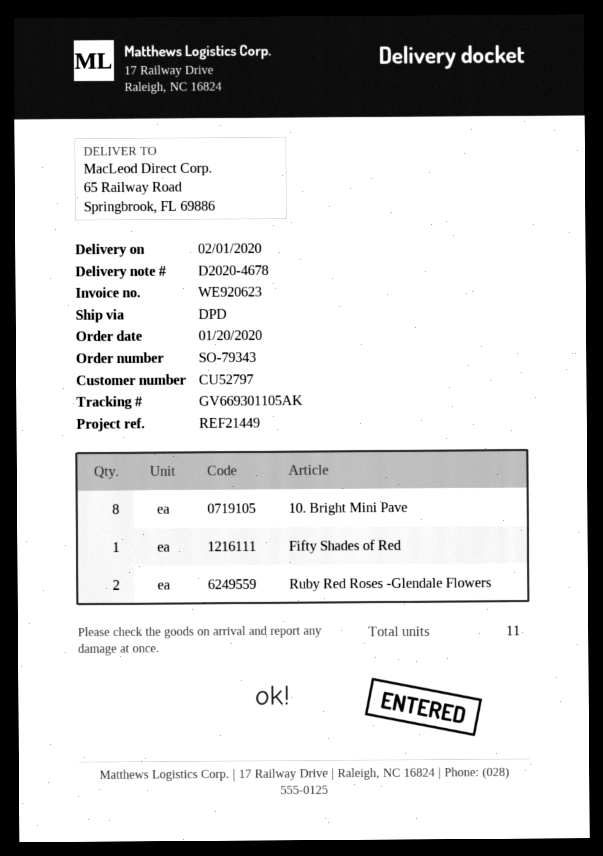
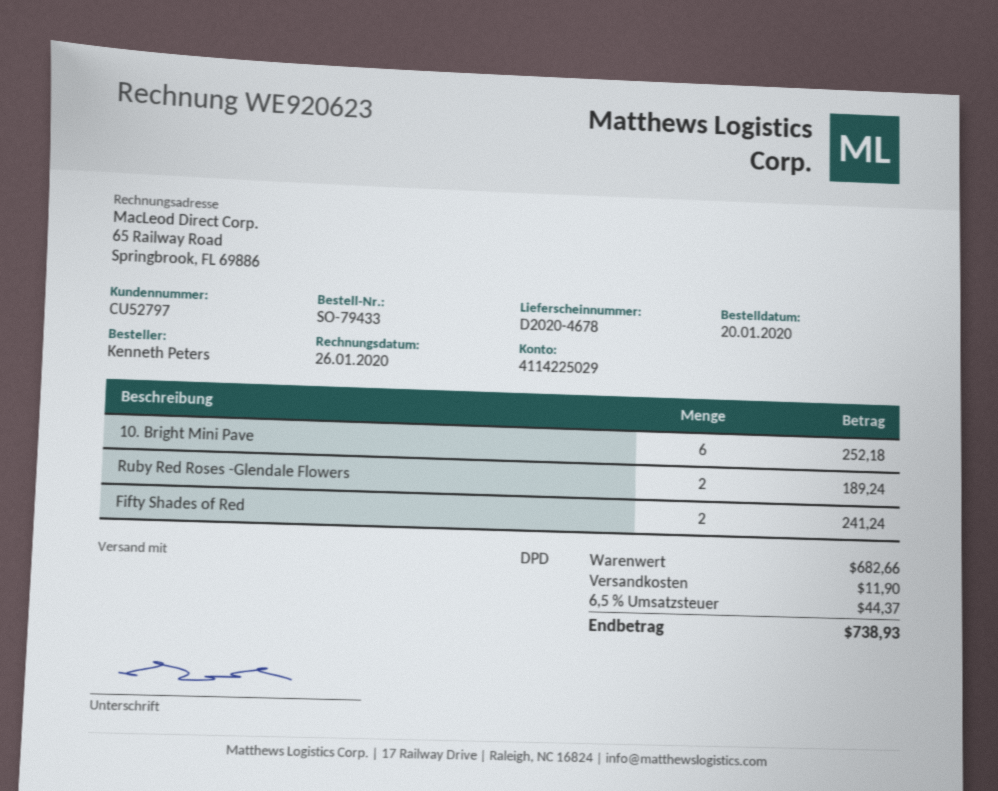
order number: SO-79343 -> SO-79433
10. Bright Mini Pave: 8 -> 6
Fifty Shades of Red: 1 -> 2

